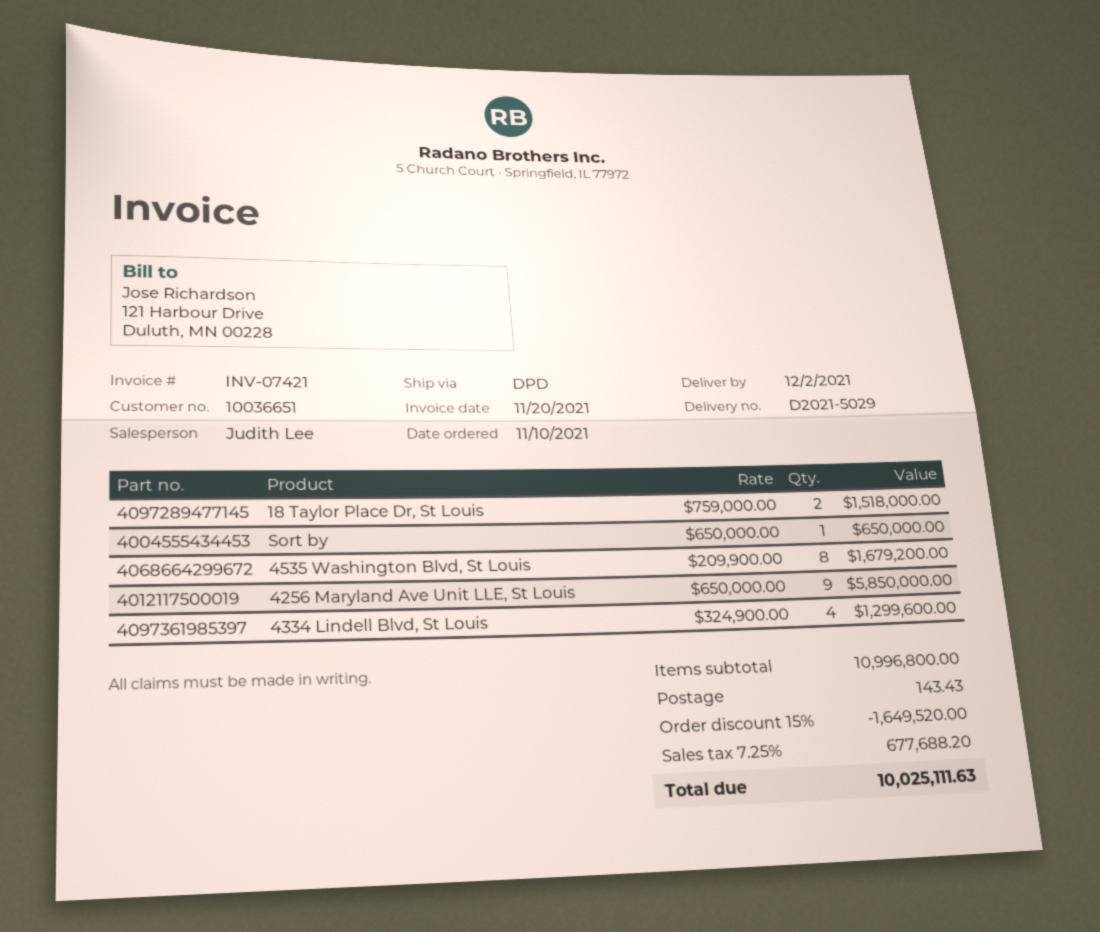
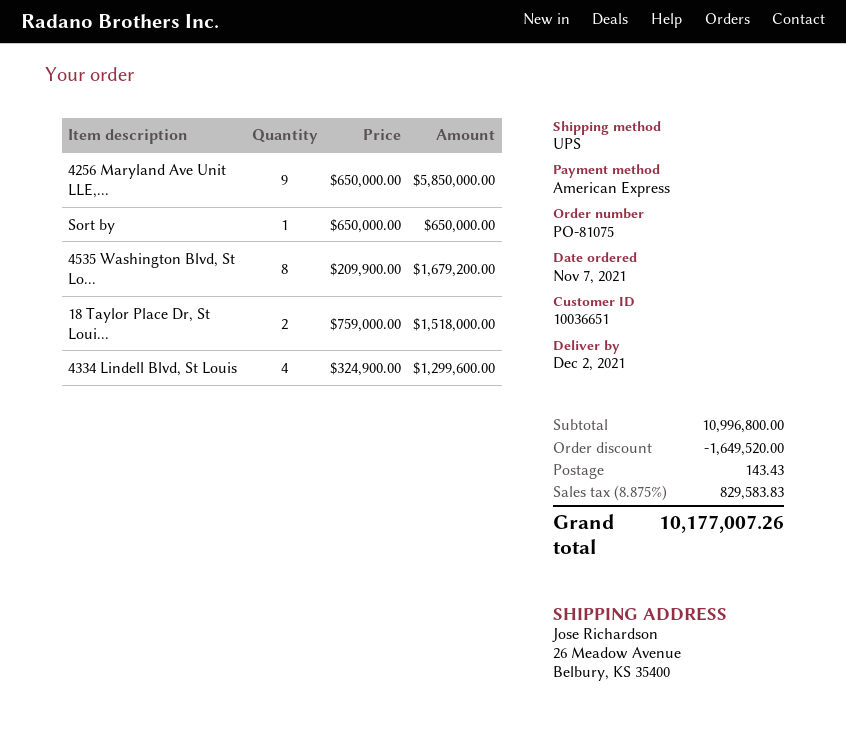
order date: 2021-11-10 -> 2021-11-07
shipping method: DPD -> UPS
tax: 7.25% = 677688.20 -> 8.875% = 829583.83
total: 10025111.63 -> 10177007.26

